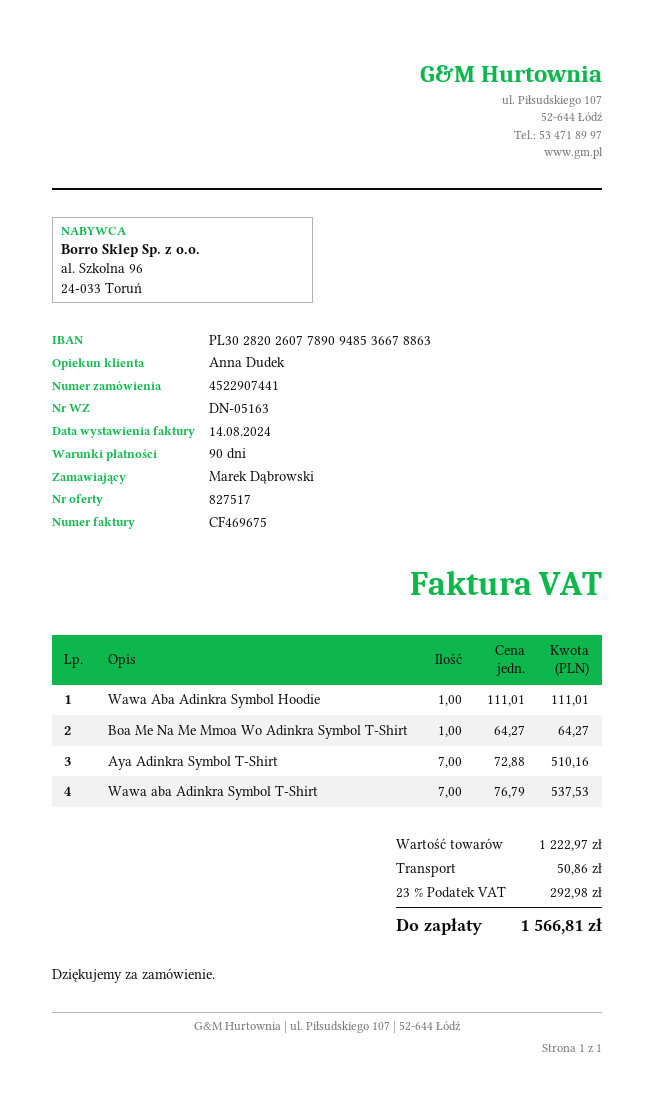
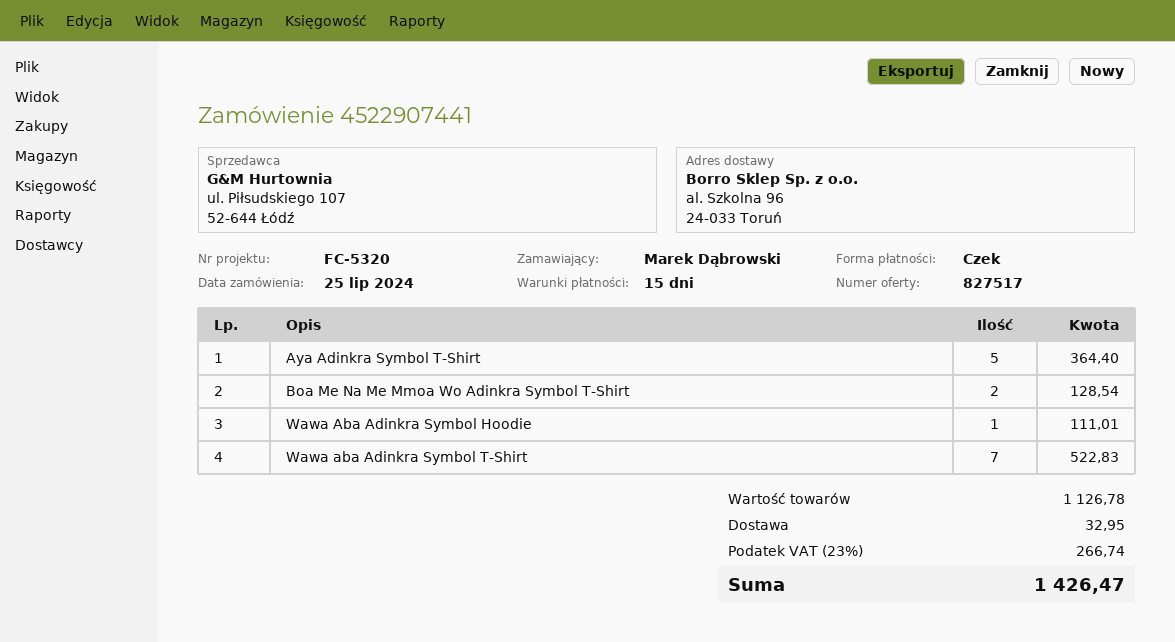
payment terms: 90 days -> 15 days
Boa Me Na Me Mmoa Wo Adinkra Symbol T-Shirt: 1 for 64.27 -> 2 for 128.54
Aya Adinkra Symbol T-Shirt: 7 for 510.16 -> 5 for 364.40
Wawa aba Adinkra Symbol T-Shirt: 7 for 537.53 -> 7 for 522.83
subtotal: 1222.97 -> 1126.78
shipping: 50.86 -> 32.95
tax: 23% = 292.98 -> 23% = 266.74
total: 1566.81 -> 1426.47

